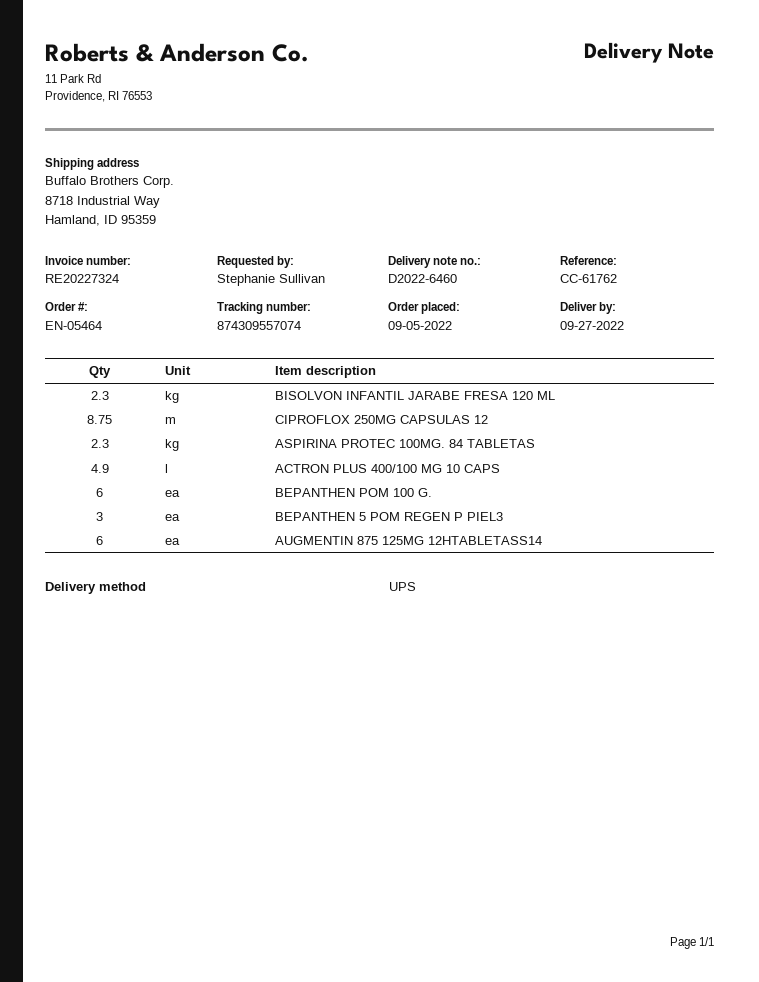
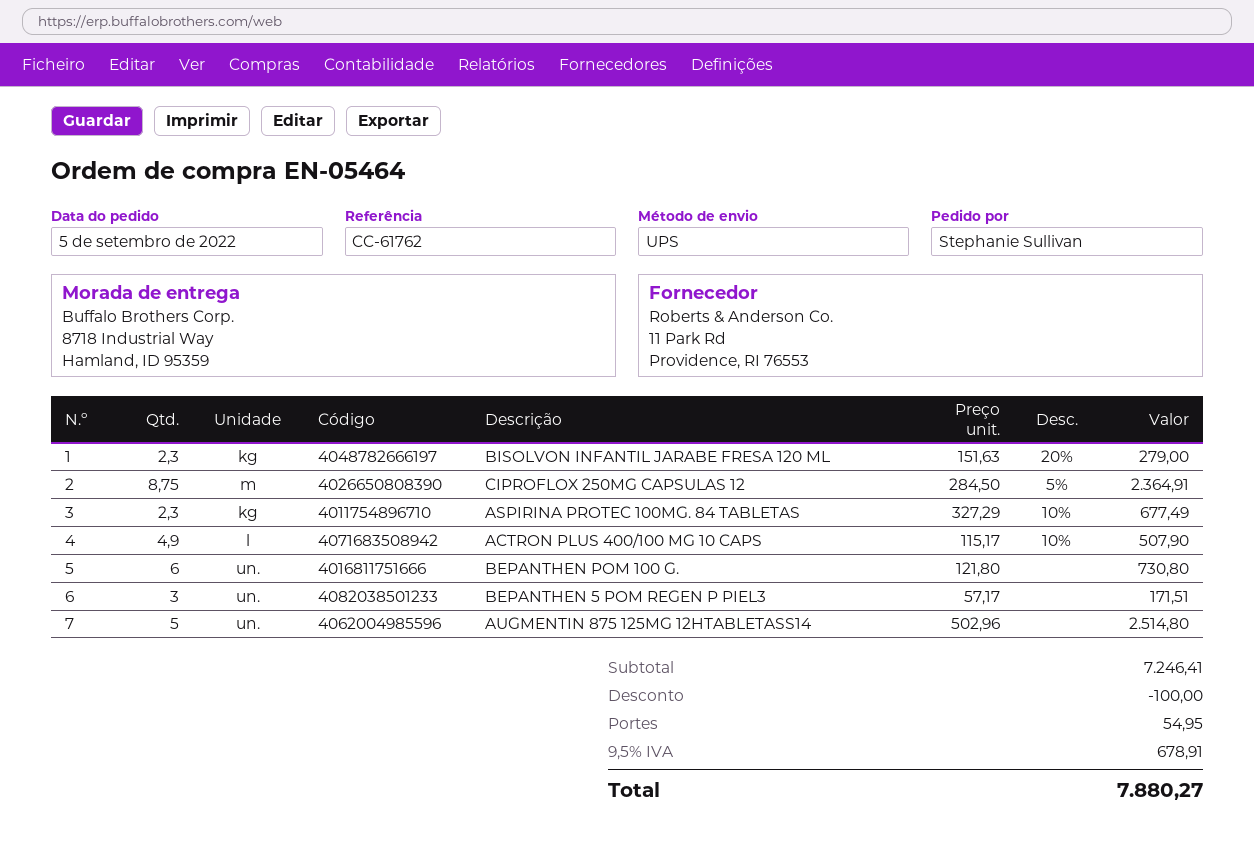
AUGMENTIN 875 125MG 12HTABLETASS14: 6 -> 5

